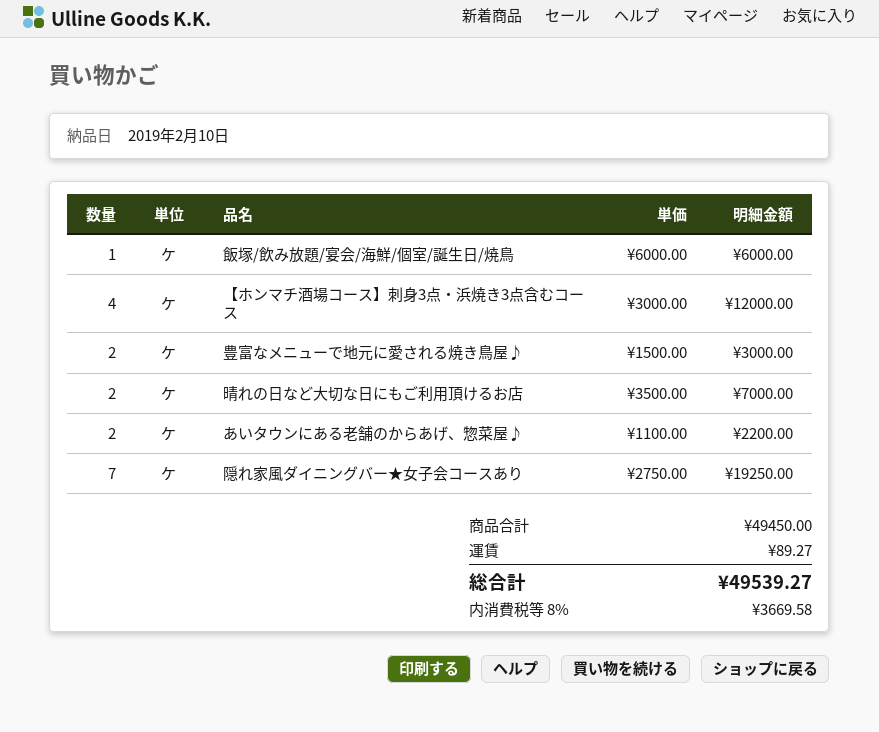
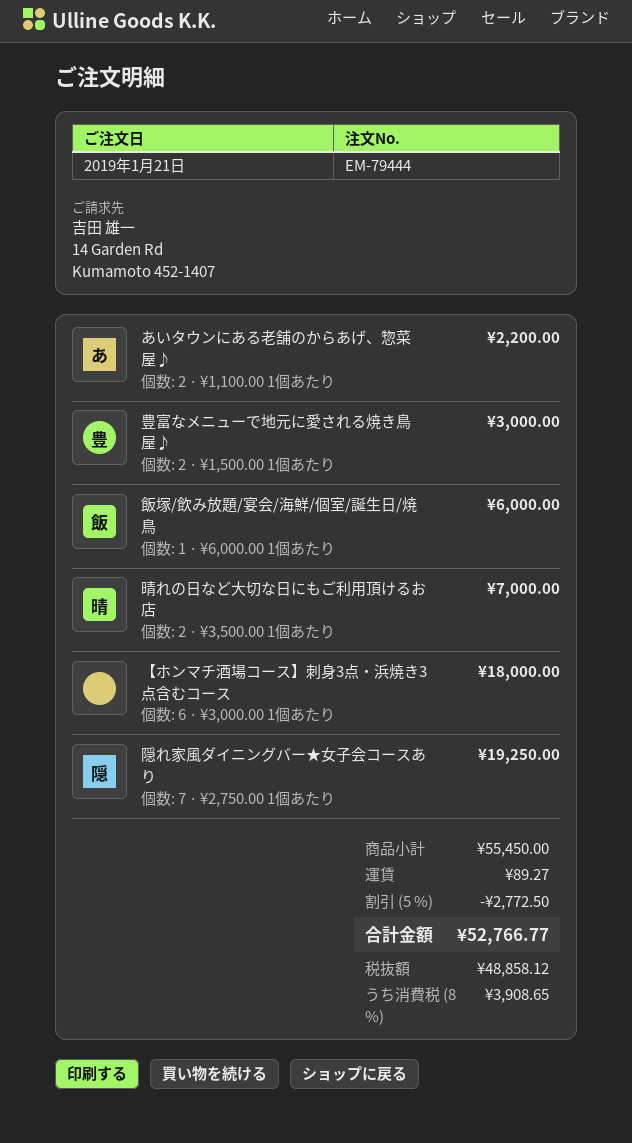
【ホンマチ酒場コース】刺身3点・浜焼き3点含むコース: 4 x 3000.00 = 12000.00 -> 6 x 3000.00 = 18000.00
subtotal: 49450.00 -> 55450.00
discount: none -> 5% = 2772.50
tax: 8% = 3669.58 -> 8% = 3908.65
total: 49539.27 -> 52766.77

